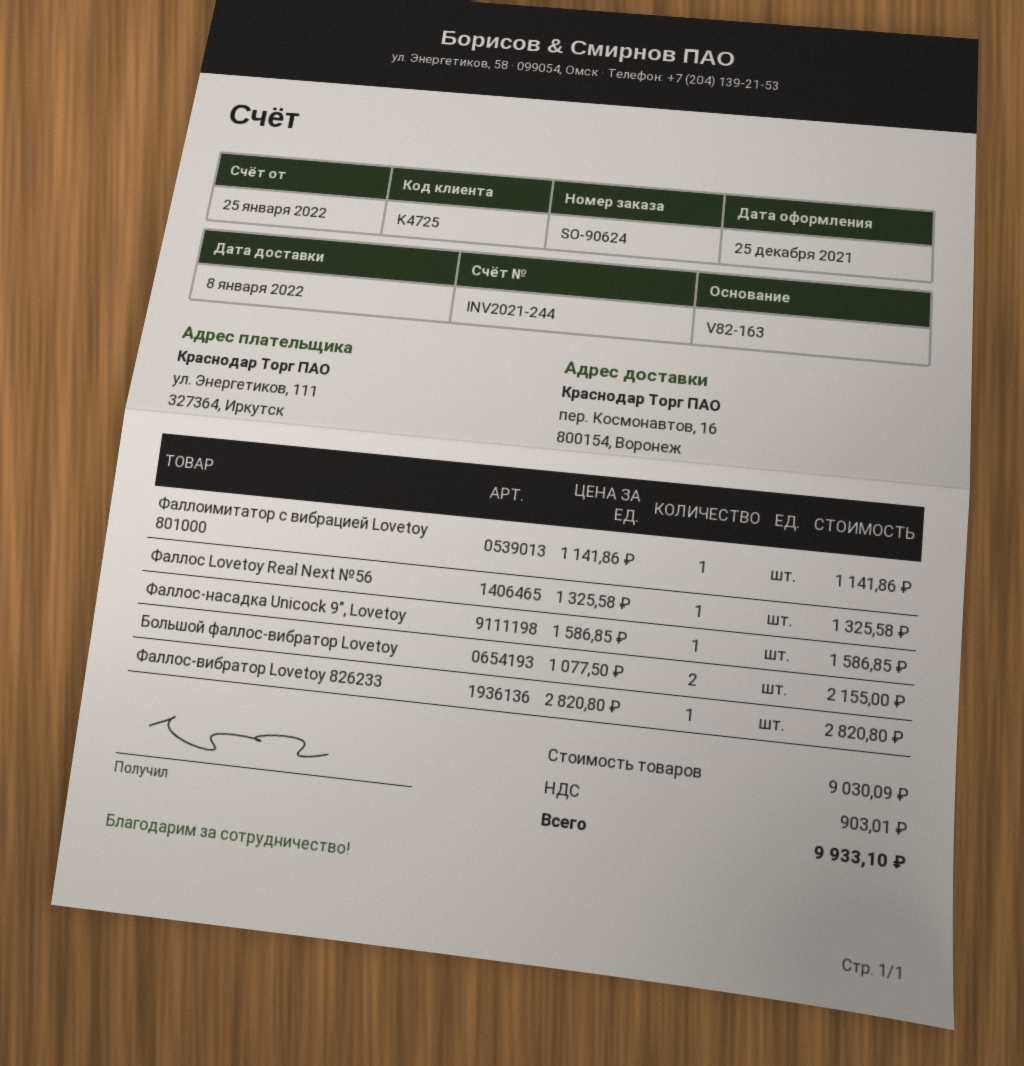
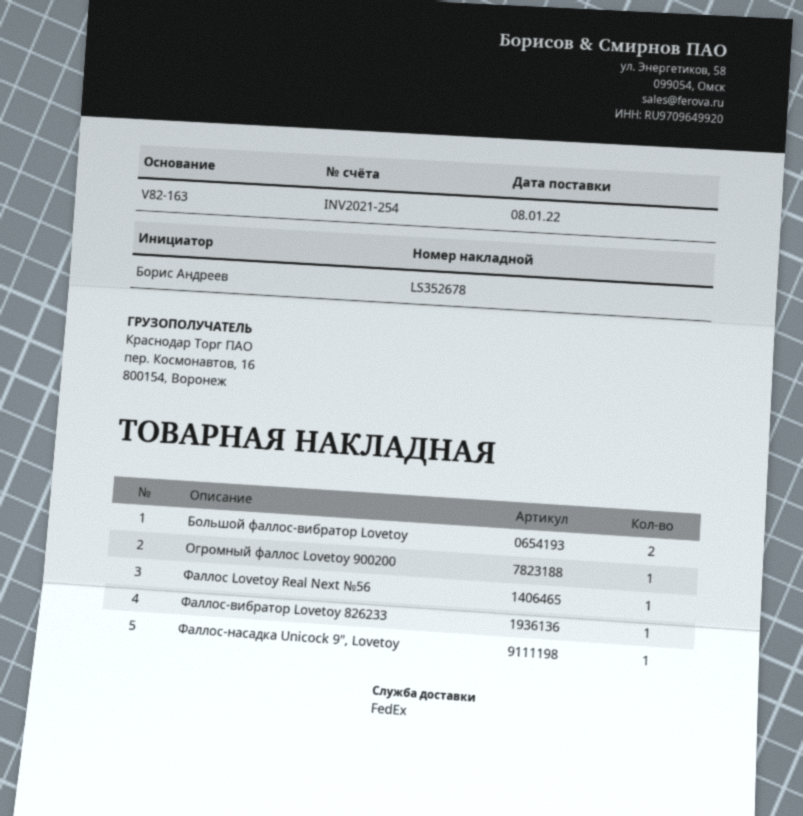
invoice number: INV2021-244 -> INV2021-254
Фаллоимитатор с вибрацией Lovetoy 801000: 1 -> none
Огромный фаллос Lovetoy 900200: none -> 1

